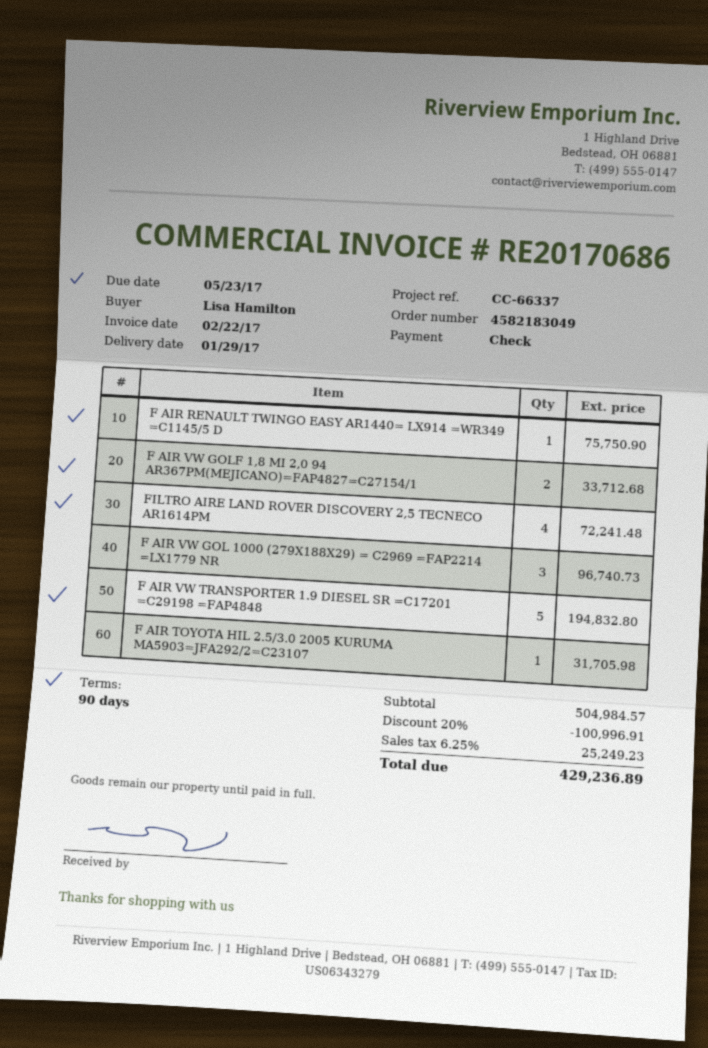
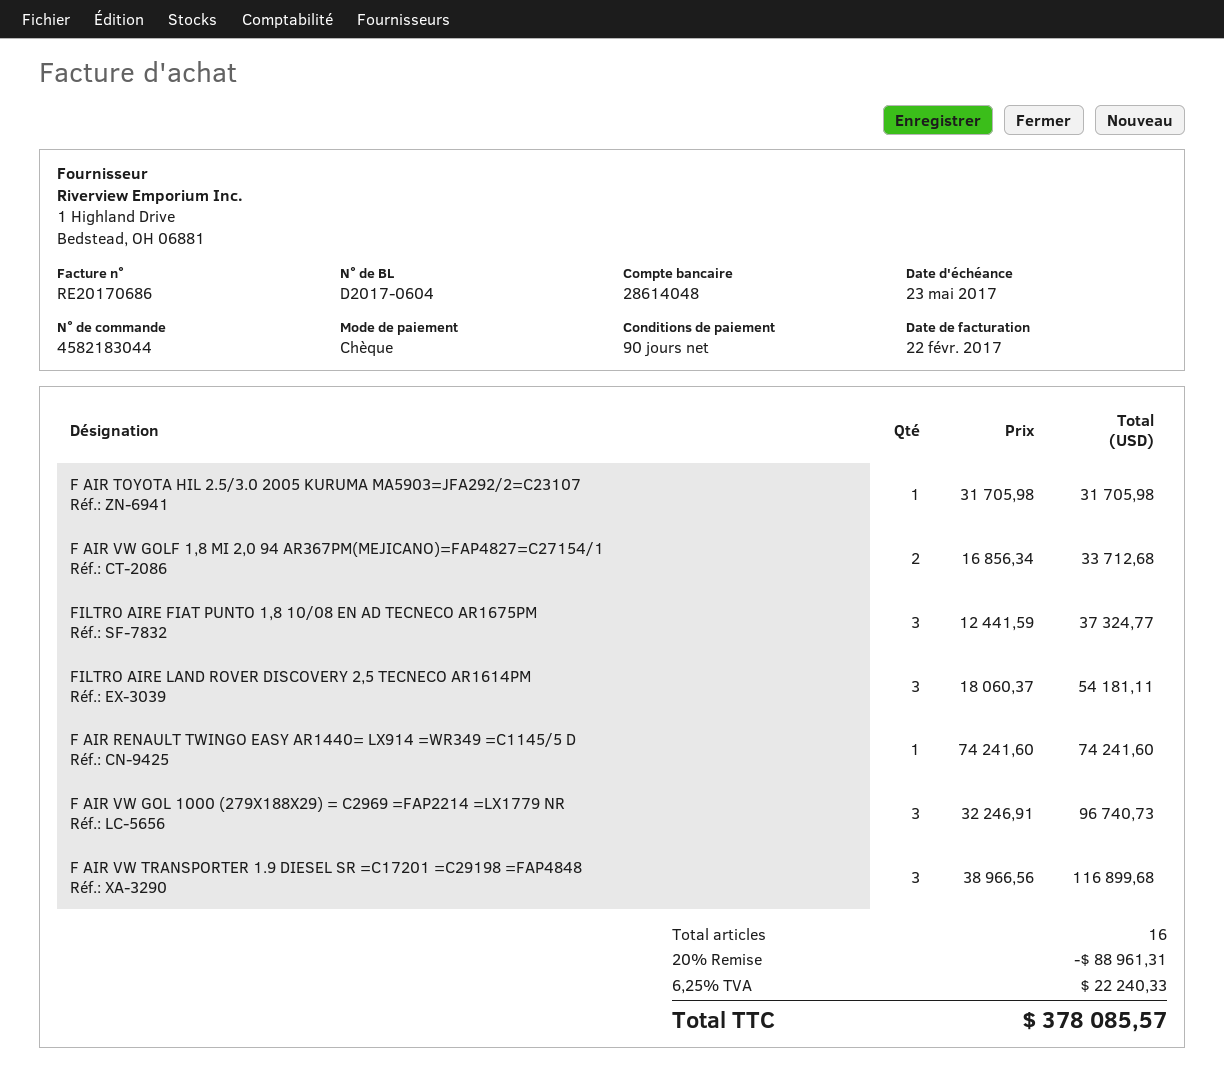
order number: 4582183049 -> 4582183044
F AIR RENAULT TWINGO EASY AR1440= LX914 =WR349 =C1145/5 D: 1 for 75750.90 -> 1 for 74241.60
FILTRO AIRE LAND ROVER DISCOVERY 2,5 TECNECO AR1614PM: 4 for 72241.48 -> 3 for 54181.11
F AIR VW TRANSPORTER 1.9 DIESEL SR =C17201 =C29198 =FAP4848: 5 for 194832.80 -> 3 for 116899.68
FILTRO AIRE FIAT PUNTO 1,8 10/08 EN AD TECNECO AR1675PM: none -> 3 for 37324.77
discount: 20% = 100996.91 -> 20% = 88961.31
tax: 6.25% = 25249.23 -> 6.25% = 22240.33
total: 429236.89 -> 378085.57

